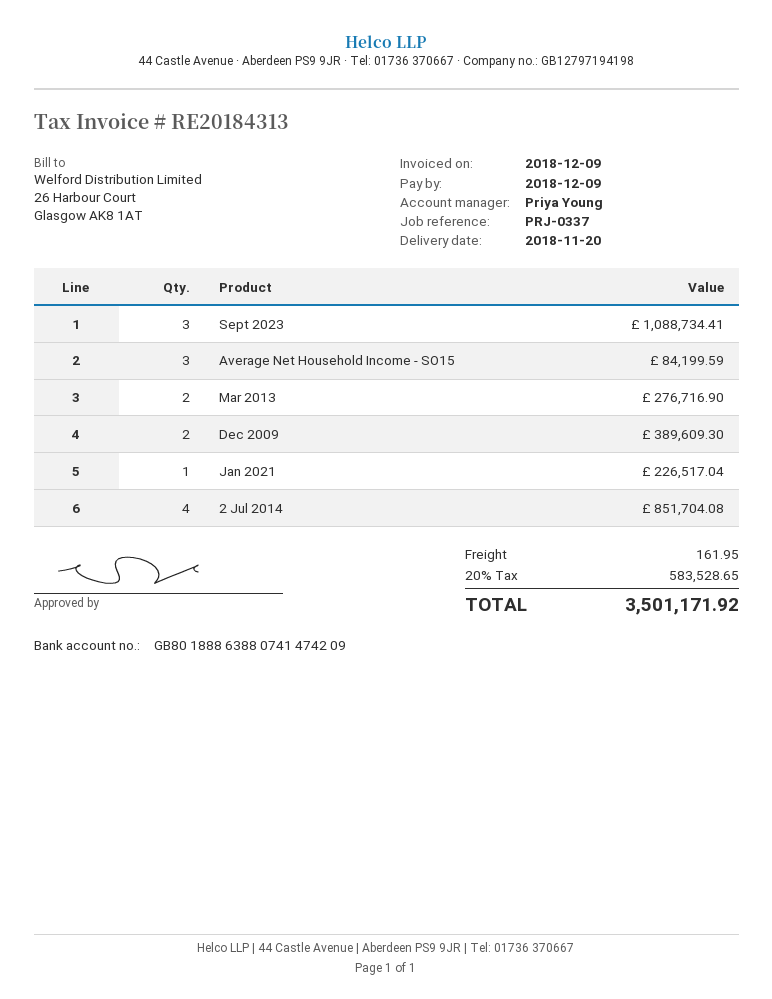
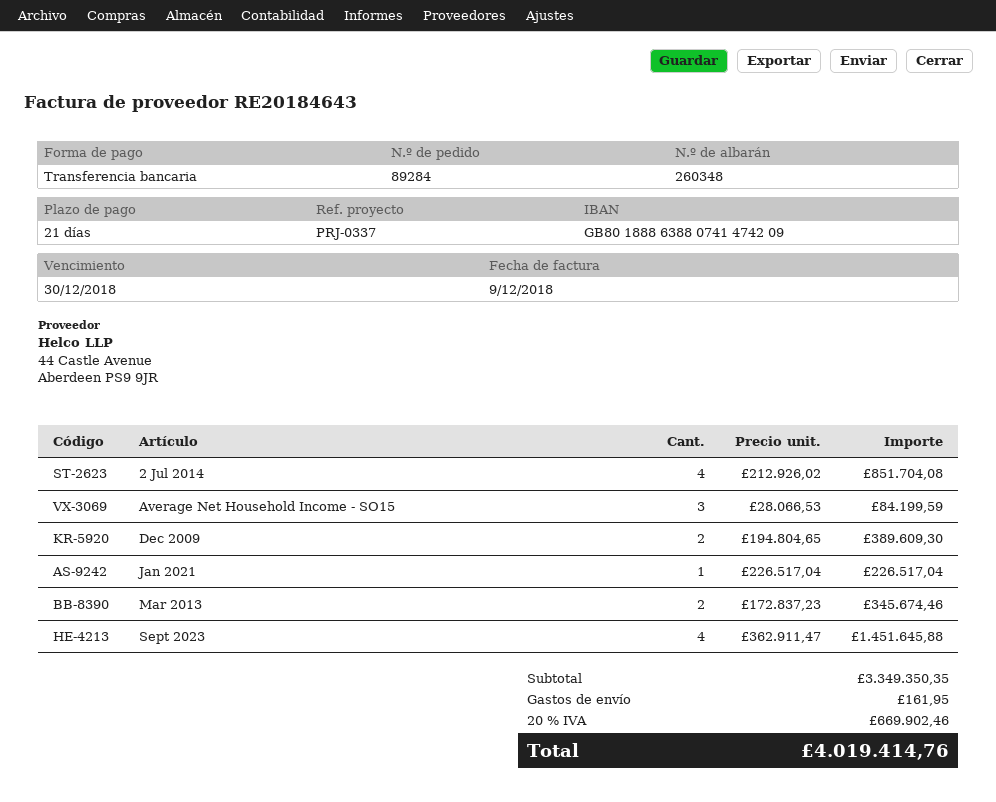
invoice number: RE20184313 -> RE20184643
due date: 2018-12-09 -> 2018-12-30
Sept 2023: 3 for 1088734.41 -> 4 for 1451645.88
Mar 2013: 2 for 276716.90 -> 2 for 345674.46
tax: 20% = 583528.65 -> 20% = 669902.46
total: 3501171.92 -> 4019414.76

